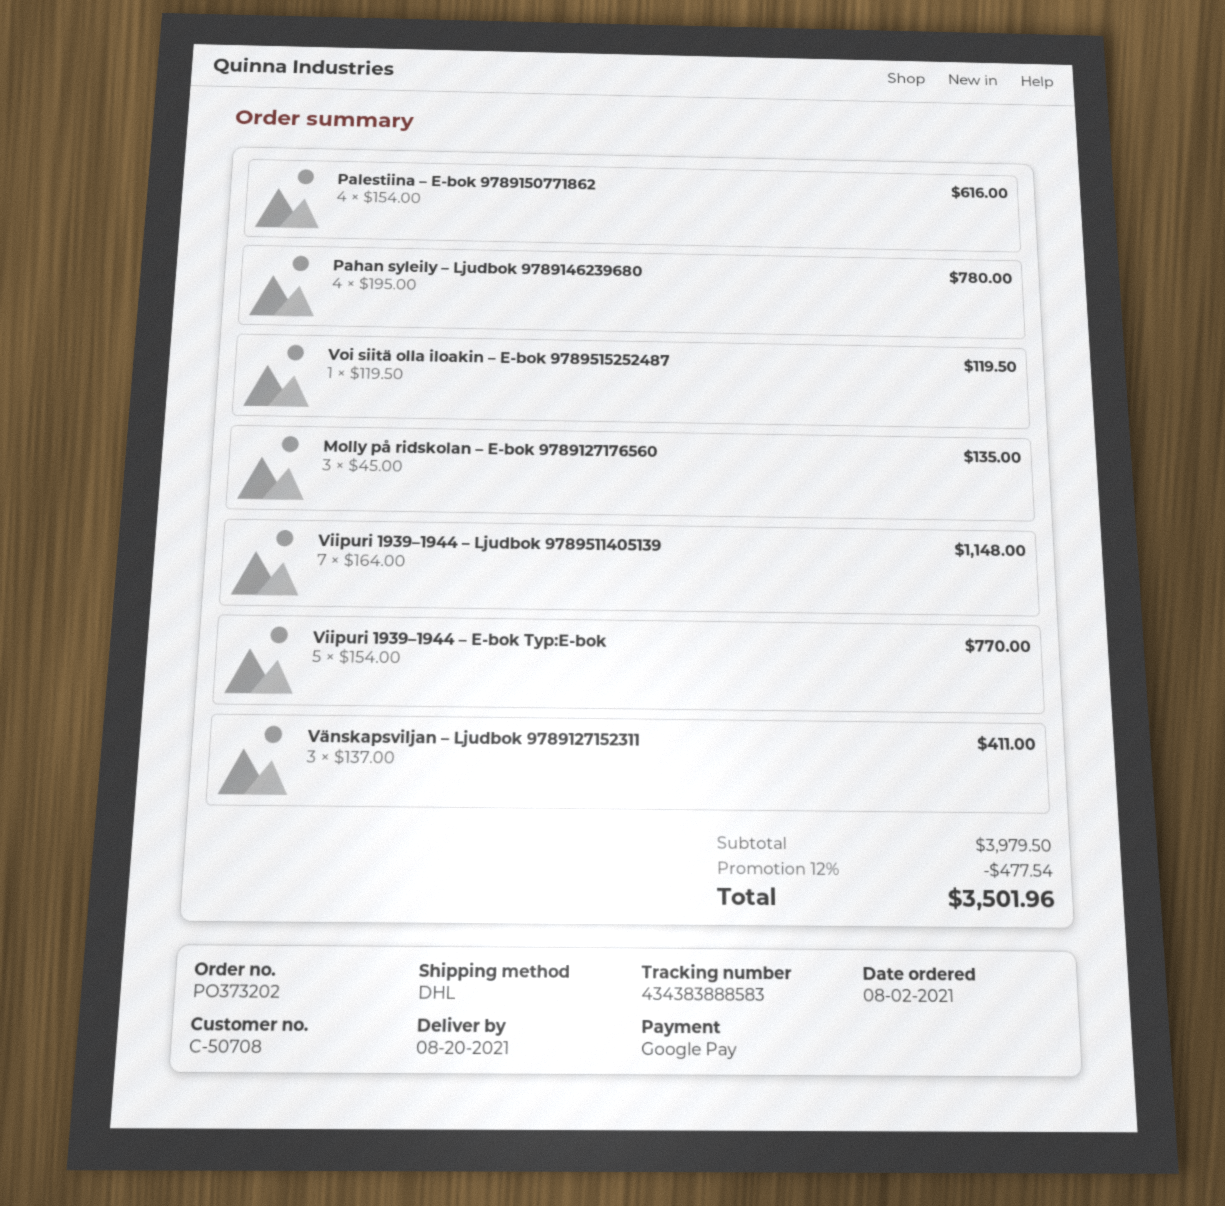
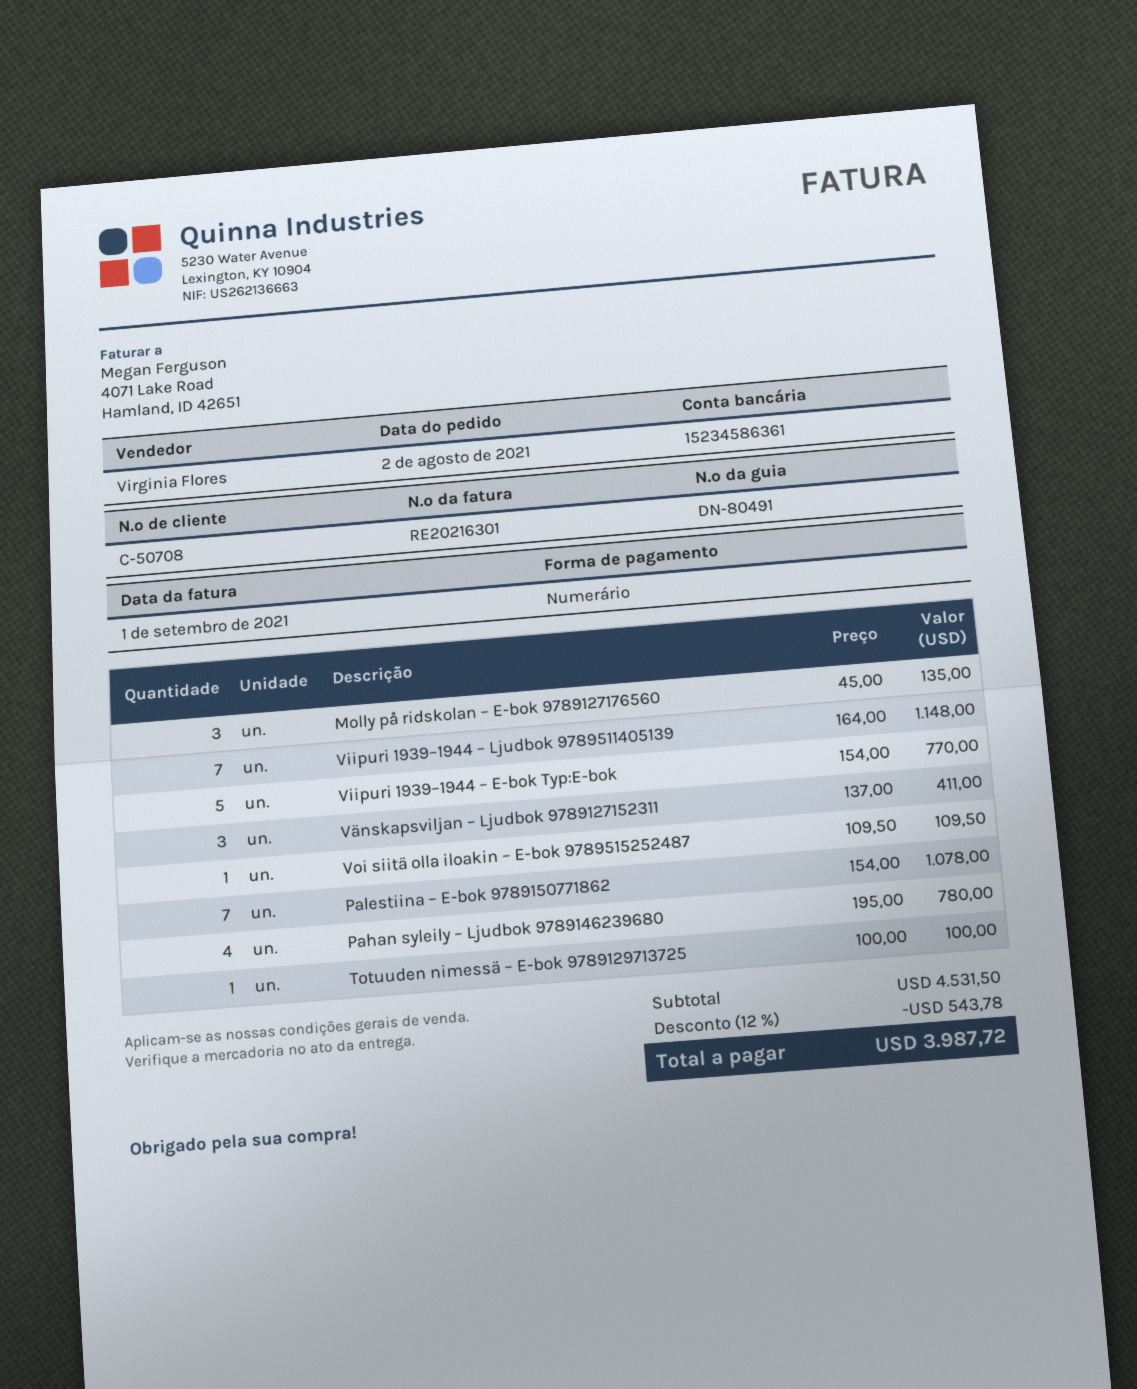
payment method: Google Pay -> cash
Palestiina – E-bok 9789150771862: 4 x 154.00 = 616.00 -> 7 x 154.00 = 1078.00
Voi siitä olla iloakin – E-bok 9789515252487: 1 x 119.50 = 119.50 -> 1 x 109.50 = 109.50
Totuuden nimessä – E-bok 9789129713725: none -> 1 x 100.00 = 100.00
subtotal: 3979.50 -> 4531.50
discount: 12% = 477.54 -> 12% = 543.78
total: 3501.96 -> 3987.72

